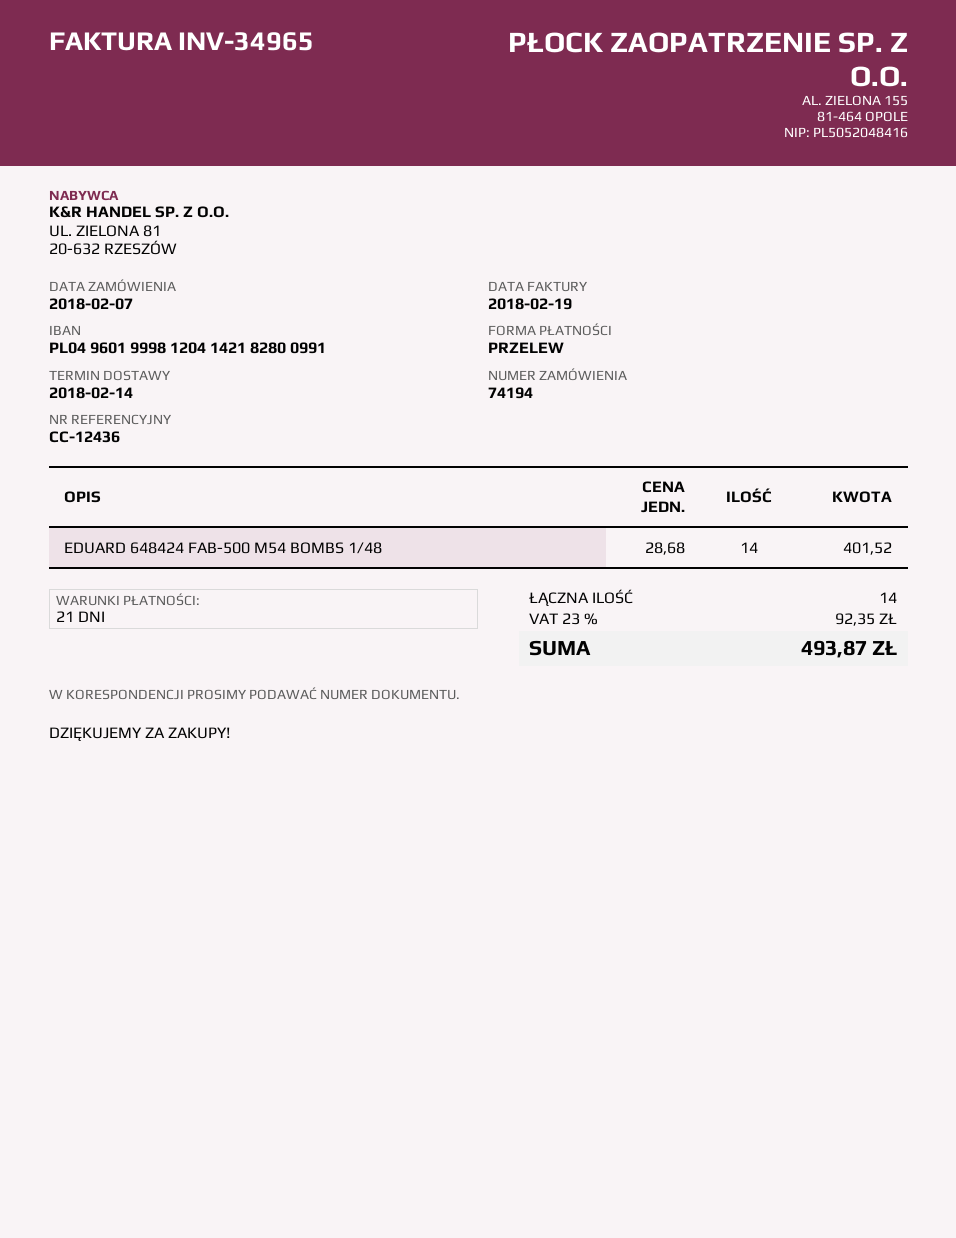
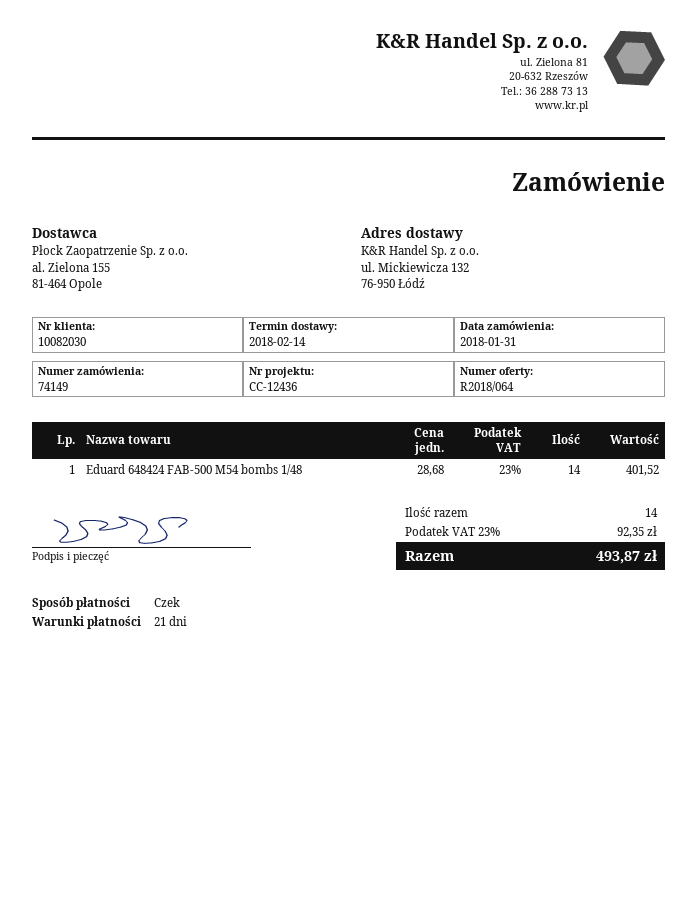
order number: 74194 -> 74149
order date: 2018-02-07 -> 2018-01-31
payment method: bank transfer -> cheque

